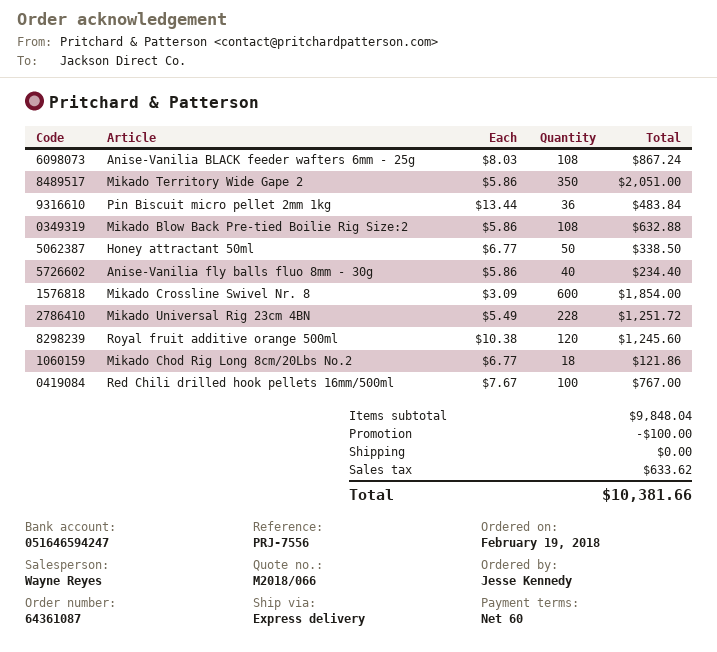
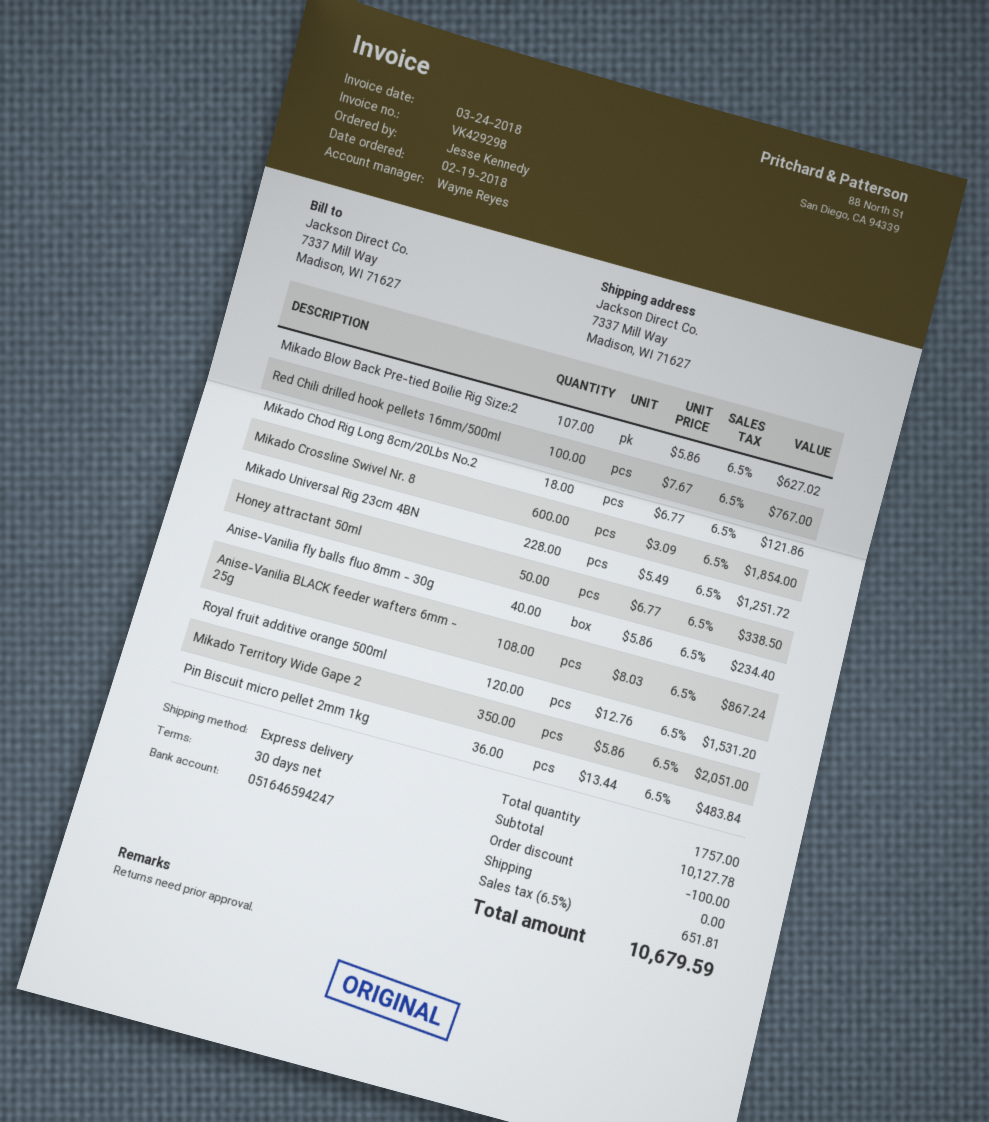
payment terms: 60 days -> 30 days
Mikado Blow Back Pre-tied Boilie Rig Size:2: 108 x 5.86 = 632.88 -> 107 x 5.86 = 627.02
Royal fruit additive orange 500ml: 120 x 10.38 = 1245.60 -> 120 x 12.76 = 1531.20
subtotal: 9848.04 -> 10127.78
tax: 633.62 -> 651.81
total: 10381.66 -> 10679.59

